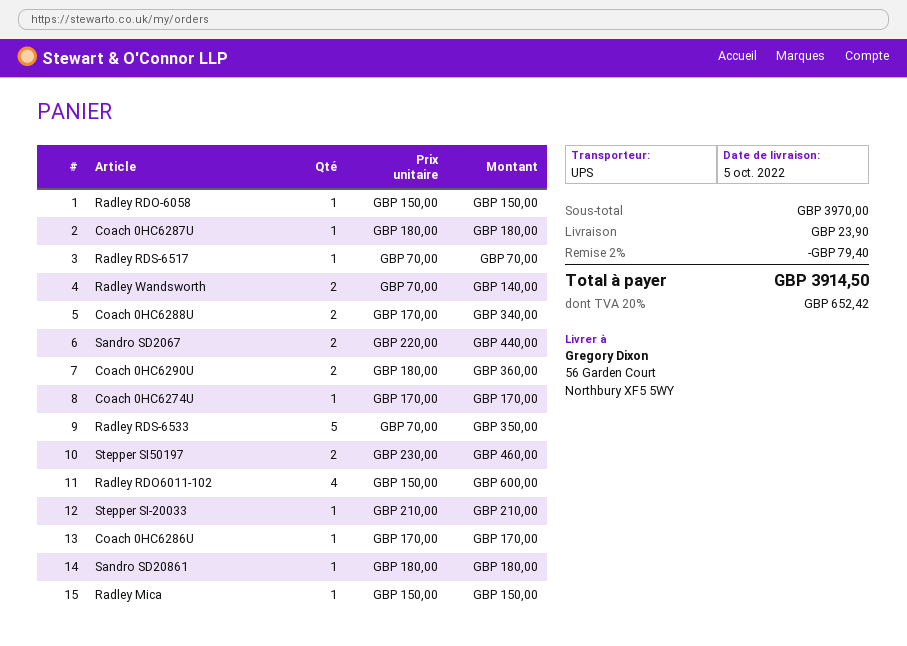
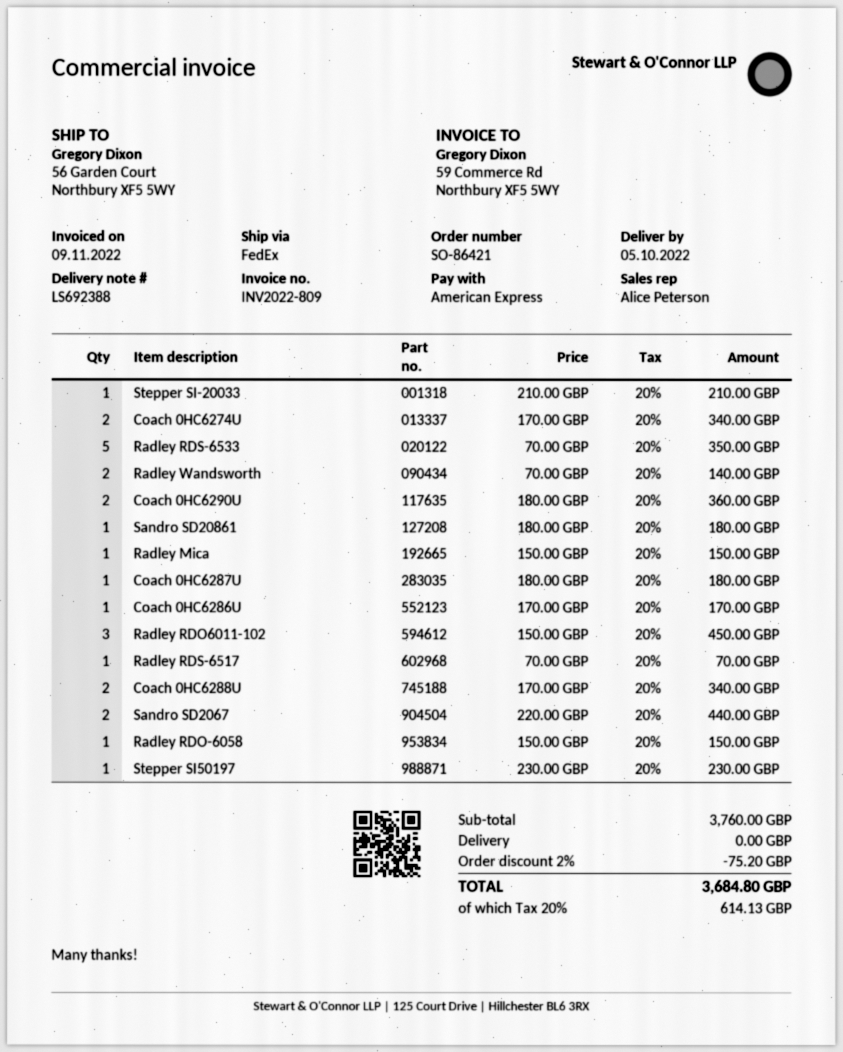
shipping method: UPS -> FedEx
Coach 0HC6274U: 1 x 170.00 = 170.00 -> 2 x 170.00 = 340.00
Stepper SI50197: 2 x 230.00 = 460.00 -> 1 x 230.00 = 230.00
Radley RDO6011-102: 4 x 150.00 = 600.00 -> 3 x 150.00 = 450.00
subtotal: 3970.00 -> 3760.00
discount: 2% = 79.40 -> 2% = 75.20
shipping: 23.90 -> 0.00
tax: 20% = 652.42 -> 20% = 614.13
total: 3914.50 -> 3684.80

